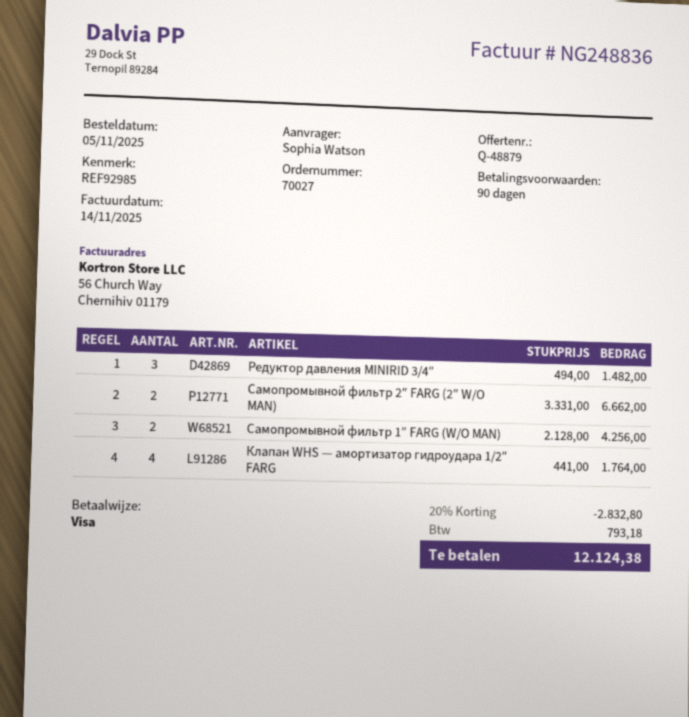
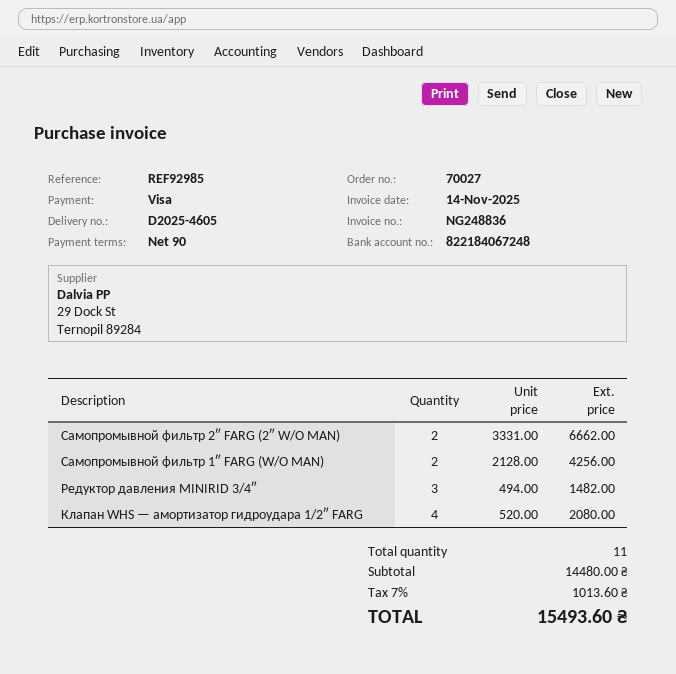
Клапан WHS — амортизатор гидроудара 1/2″ FARG: 4 x 441.00 = 1764.00 -> 4 x 520.00 = 2080.00
discount: 20% = 2832.80 -> none
tax: 793.18 -> 1013.60
total: 12124.38 -> 15493.60

